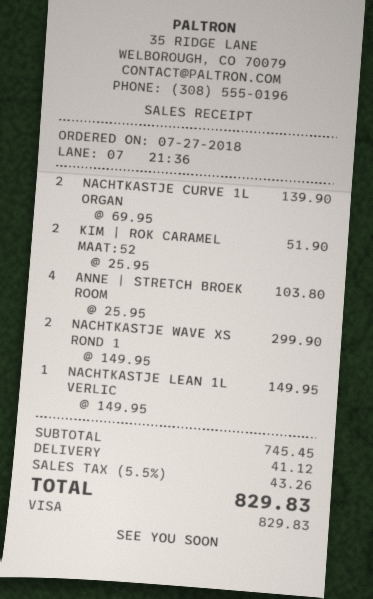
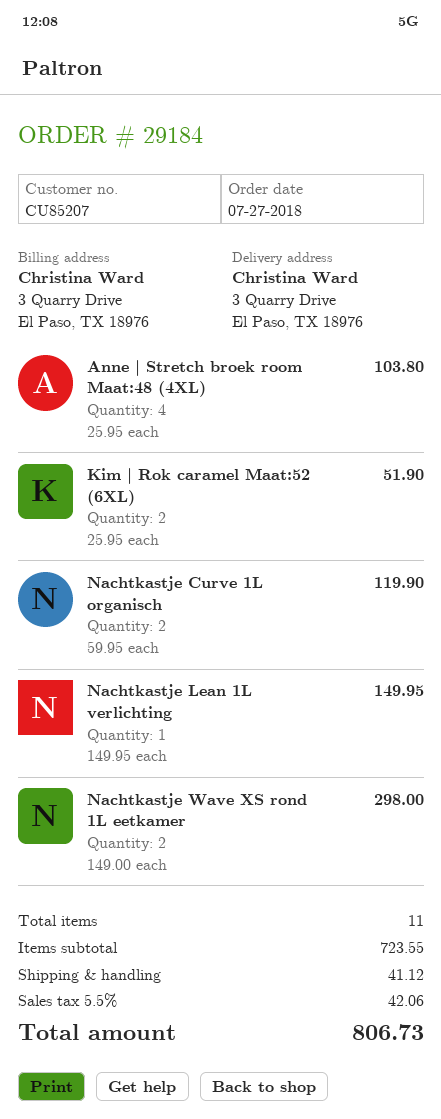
NACHTKASTJE CURVE 1L ORGAN: 2 x 69.95 = 139.90 -> 2 x 59.95 = 119.90
NACHTKASTJE WAVE XS ROND 1: 2 x 149.95 = 299.90 -> 2 x 149.00 = 298.00
subtotal: 745.45 -> 723.55
tax: 5.5% = 43.26 -> 5.5% = 42.06
total: 829.83 -> 806.73

